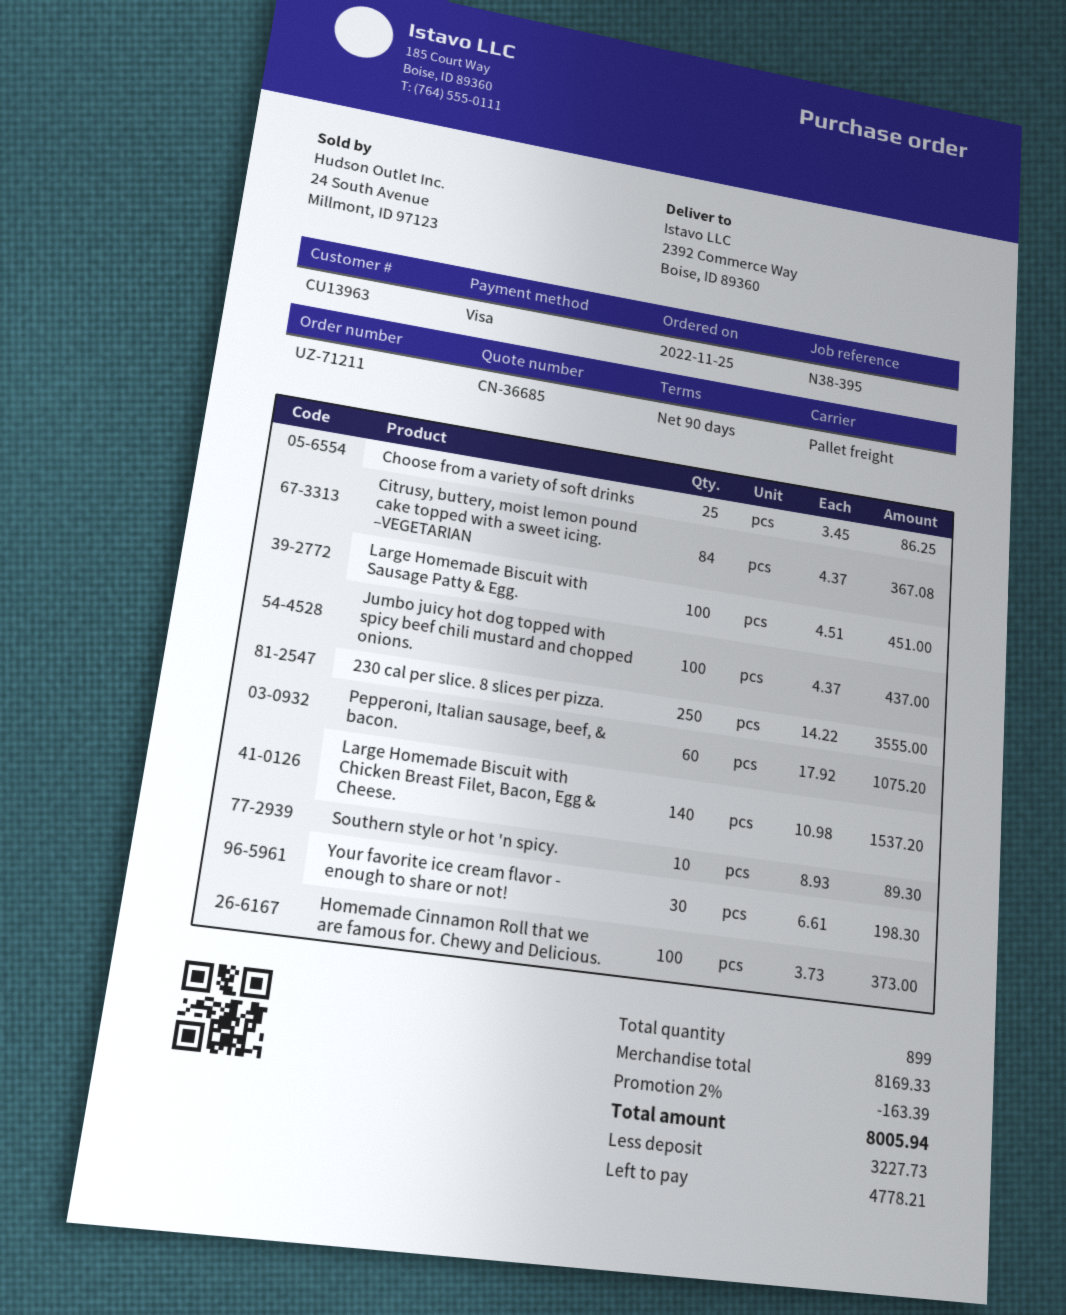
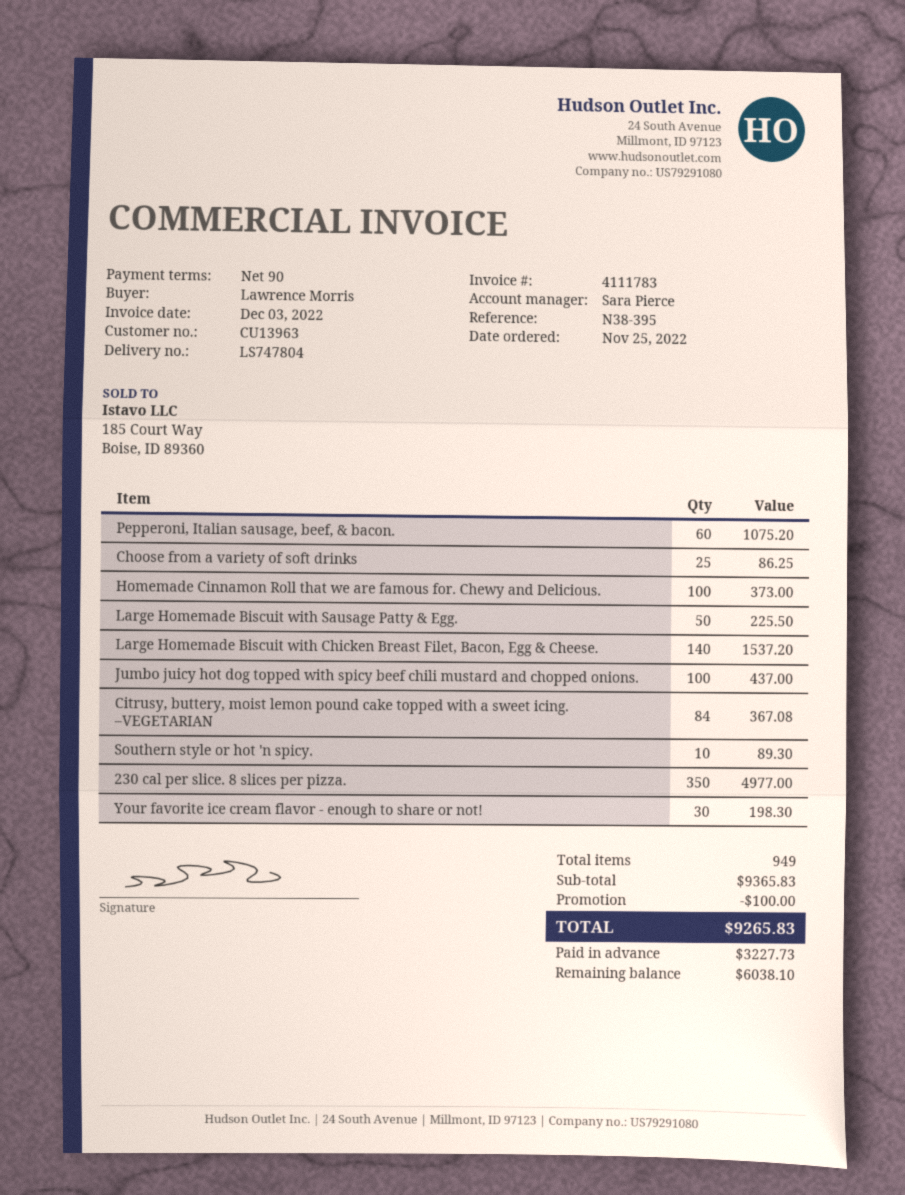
Large Homemade Biscuit with Sausage Patty & Egg.: 100 for 451.00 -> 50 for 225.50
230 cal per slice. 8 slices per pizza.: 250 for 3555.00 -> 350 for 4977.00
total quantity: 899 -> 949
subtotal: 8169.33 -> 9365.83
discount: 163.39 -> 100.00
total: 8005.94 -> 9265.83
balance: 4778.21 -> 6038.10

